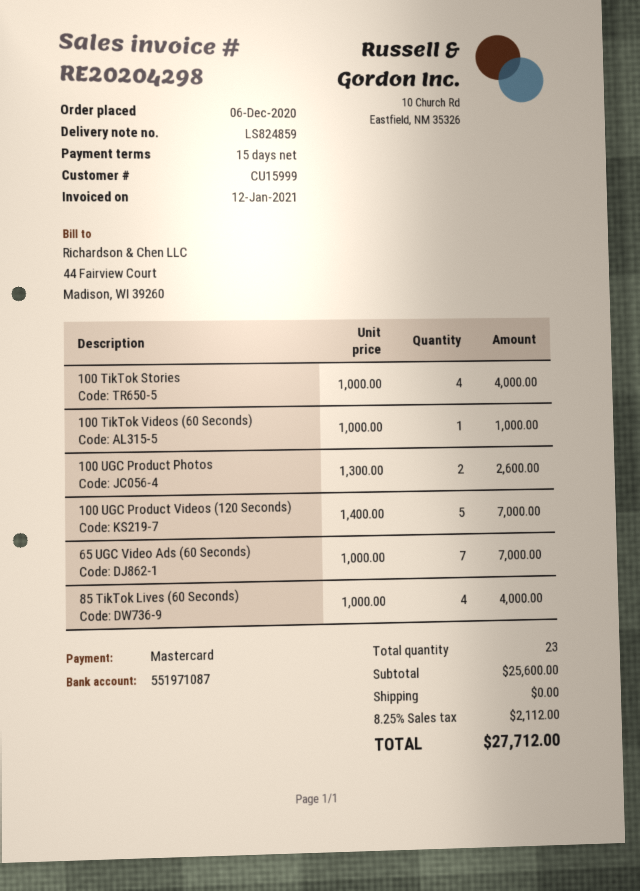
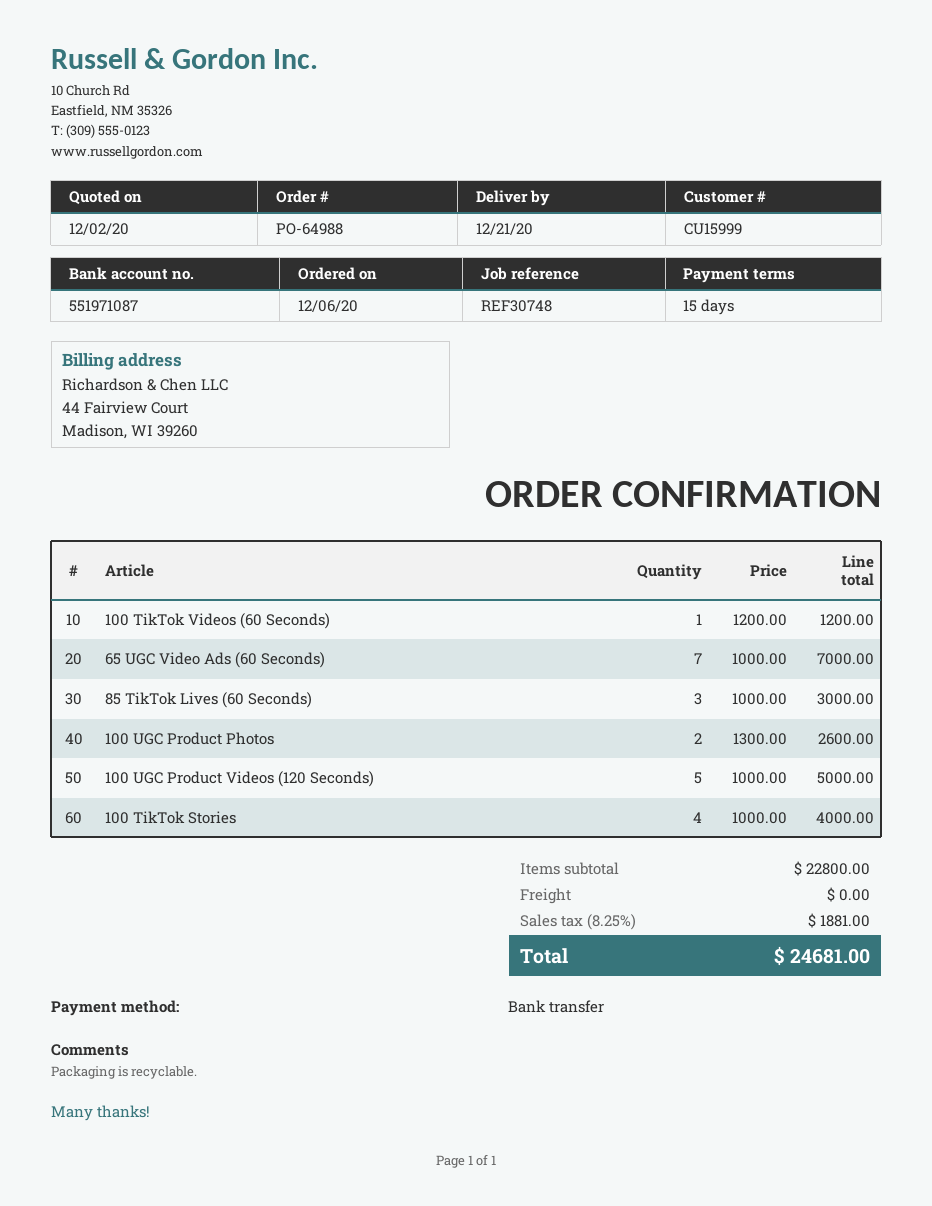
payment method: Mastercard -> bank transfer
100 TikTok Videos (60 Seconds): 1 x 1000.00 = 1000.00 -> 1 x 1200.00 = 1200.00
100 UGC Product Videos (120 Seconds): 5 x 1400.00 = 7000.00 -> 5 x 1000.00 = 5000.00
85 TikTok Lives (60 Seconds): 4 x 1000.00 = 4000.00 -> 3 x 1000.00 = 3000.00
subtotal: 25600.00 -> 22800.00
tax: 8.25% = 2112.00 -> 8.25% = 1881.00
total: 27712.00 -> 24681.00

